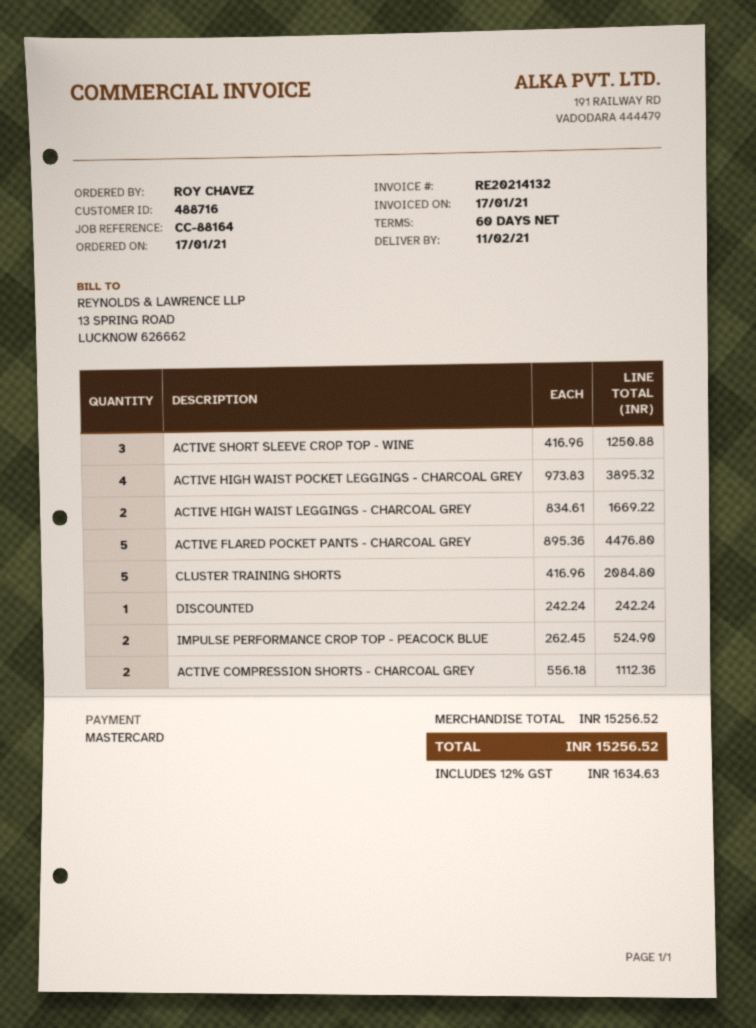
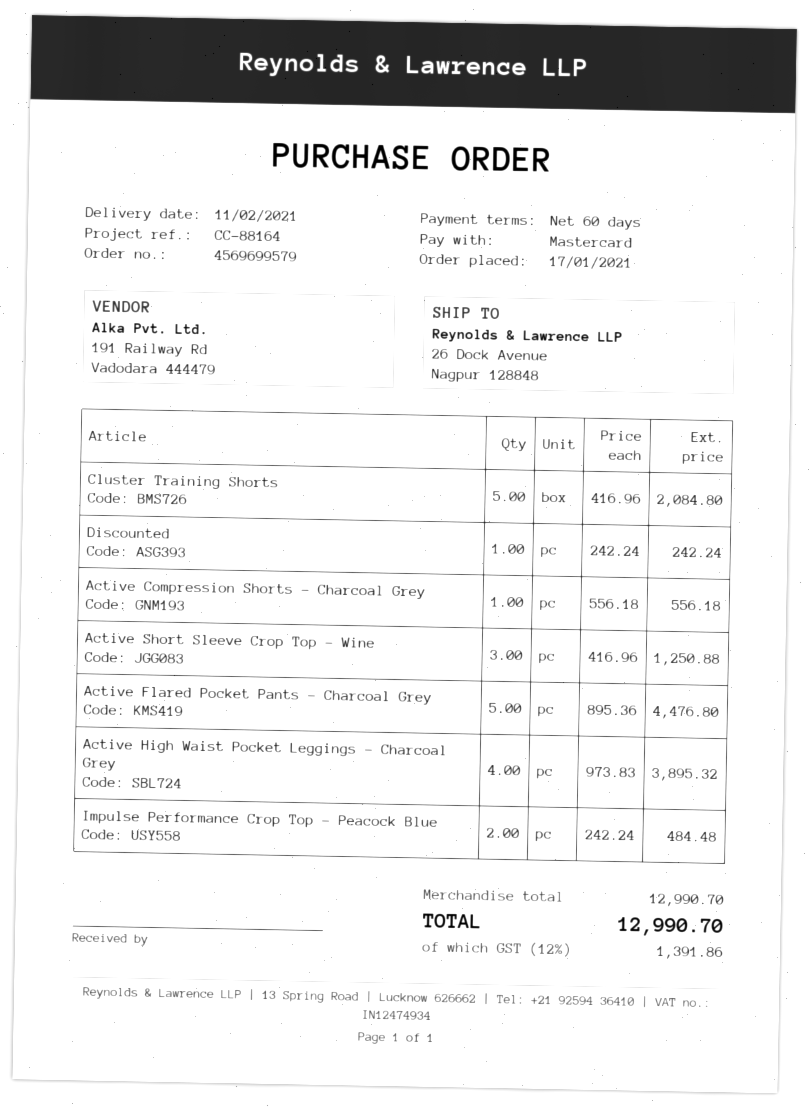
ACTIVE HIGH WAIST LEGGINGS - CHARCOAL GREY: 2 x 834.61 = 1669.22 -> none
IMPULSE PERFORMANCE CROP TOP - PEACOCK BLUE: 2 x 262.45 = 524.90 -> 2 x 242.24 = 484.48
ACTIVE COMPRESSION SHORTS - CHARCOAL GREY: 2 x 556.18 = 1112.36 -> 1 x 556.18 = 556.18
subtotal: 15256.52 -> 12990.70
tax: 12% = 1634.63 -> 12% = 1391.86
total: 15256.52 -> 12990.70

